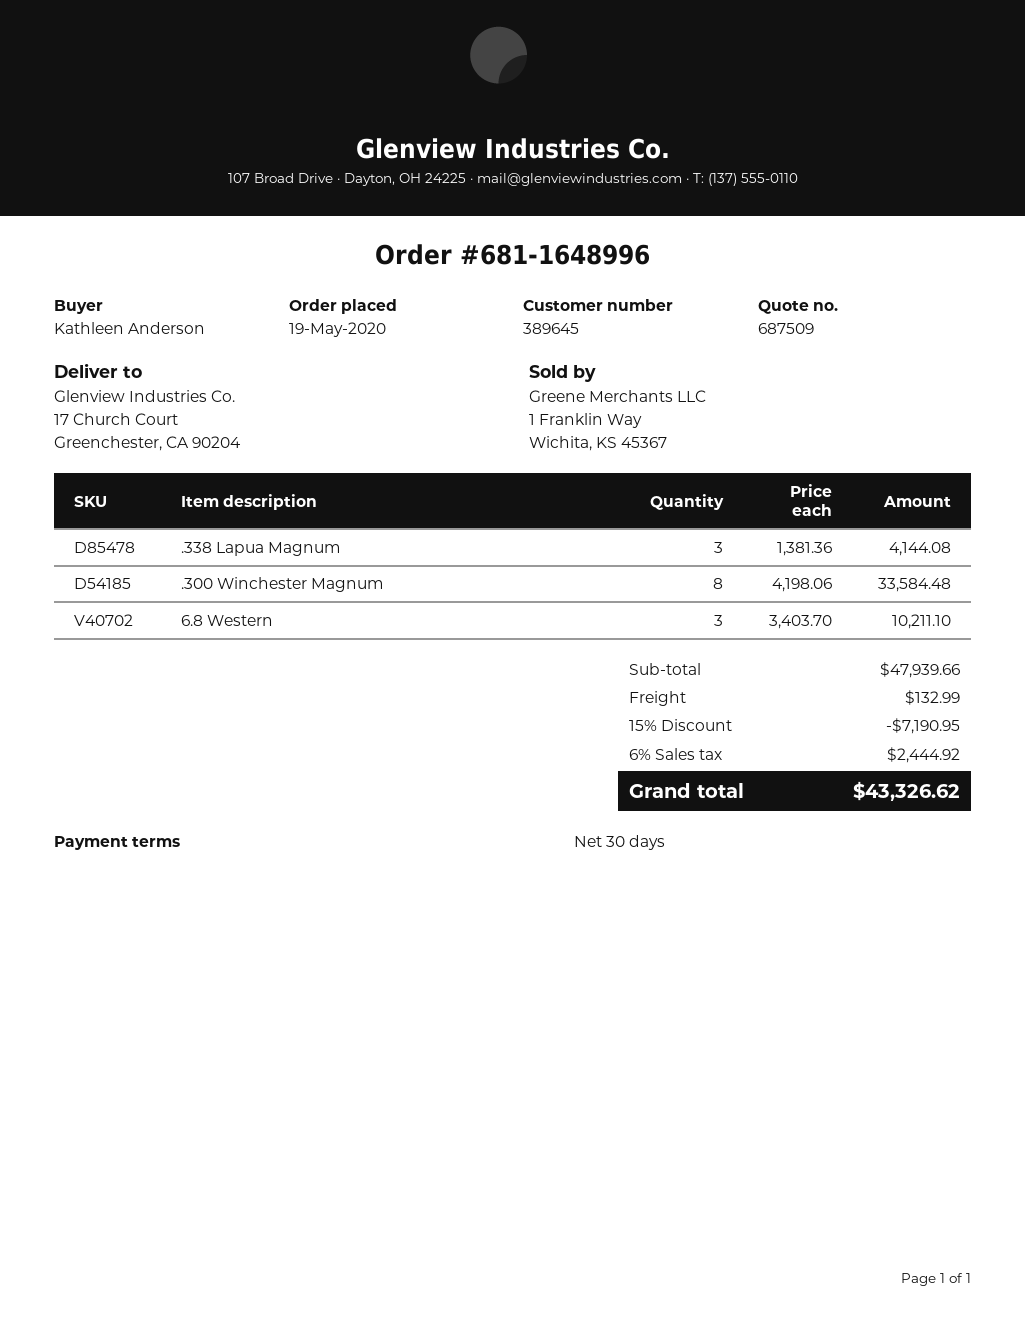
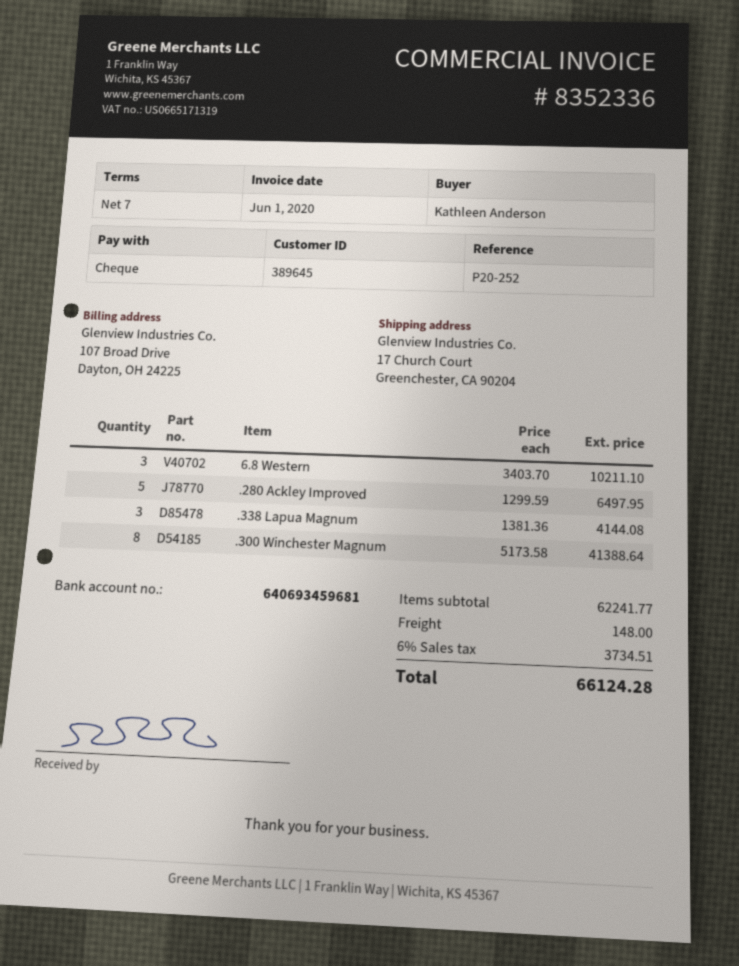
payment terms: 30 days -> 7 days
.300 Winchester Magnum: 8 x 4198.06 = 33584.48 -> 8 x 5173.58 = 41388.64
.280 Ackley Improved: none -> 5 x 1299.59 = 6497.95
subtotal: 47939.66 -> 62241.77
discount: 15% = 7190.95 -> none
shipping: 132.99 -> 148.00
tax: 6% = 2444.92 -> 6% = 3734.51
total: 43326.62 -> 66124.28

